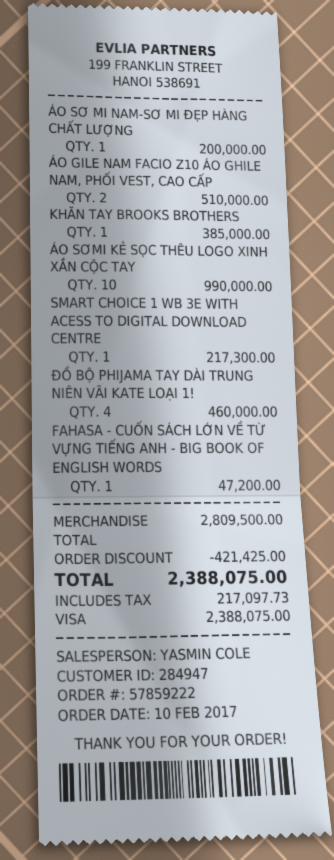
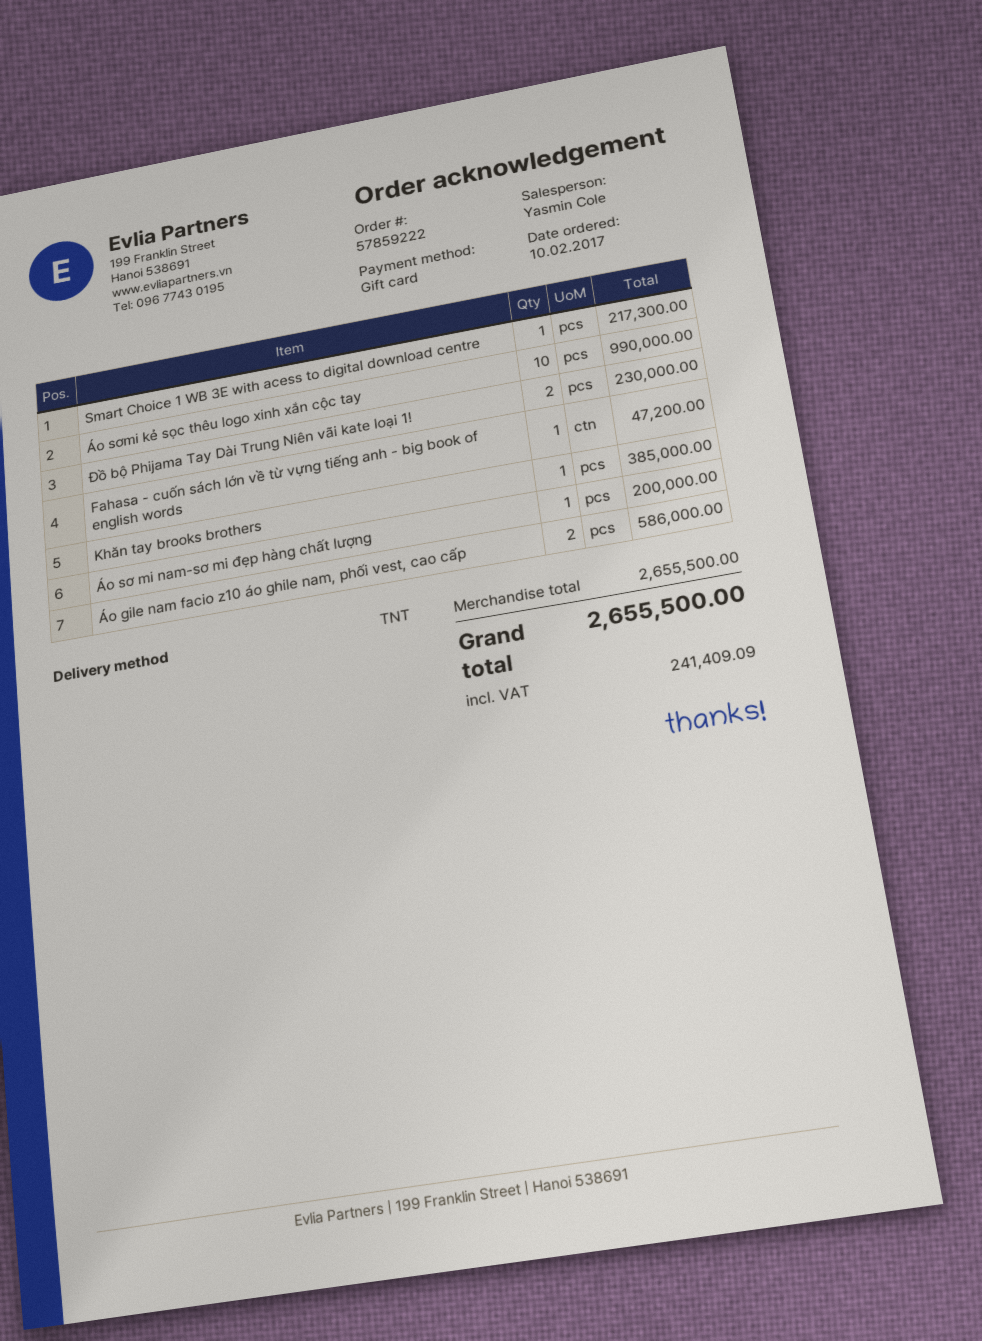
payment method: Visa -> gift card
ÁO GILE NAM FACIO Z10 ÁO GHILE NAM, PHỐI VEST, CAO CẤP: 2 for 510000.00 -> 2 for 586000.00
ĐỒ BỘ PHIJAMA TAY DÀI TRUNG NIÊN VÃI KATE LOẠI 1!: 4 for 460000.00 -> 2 for 230000.00
subtotal: 2809500.00 -> 2655500.00
discount: 421425.00 -> none
tax: 217097.73 -> 241409.09
total: 2388075.00 -> 2655500.00

